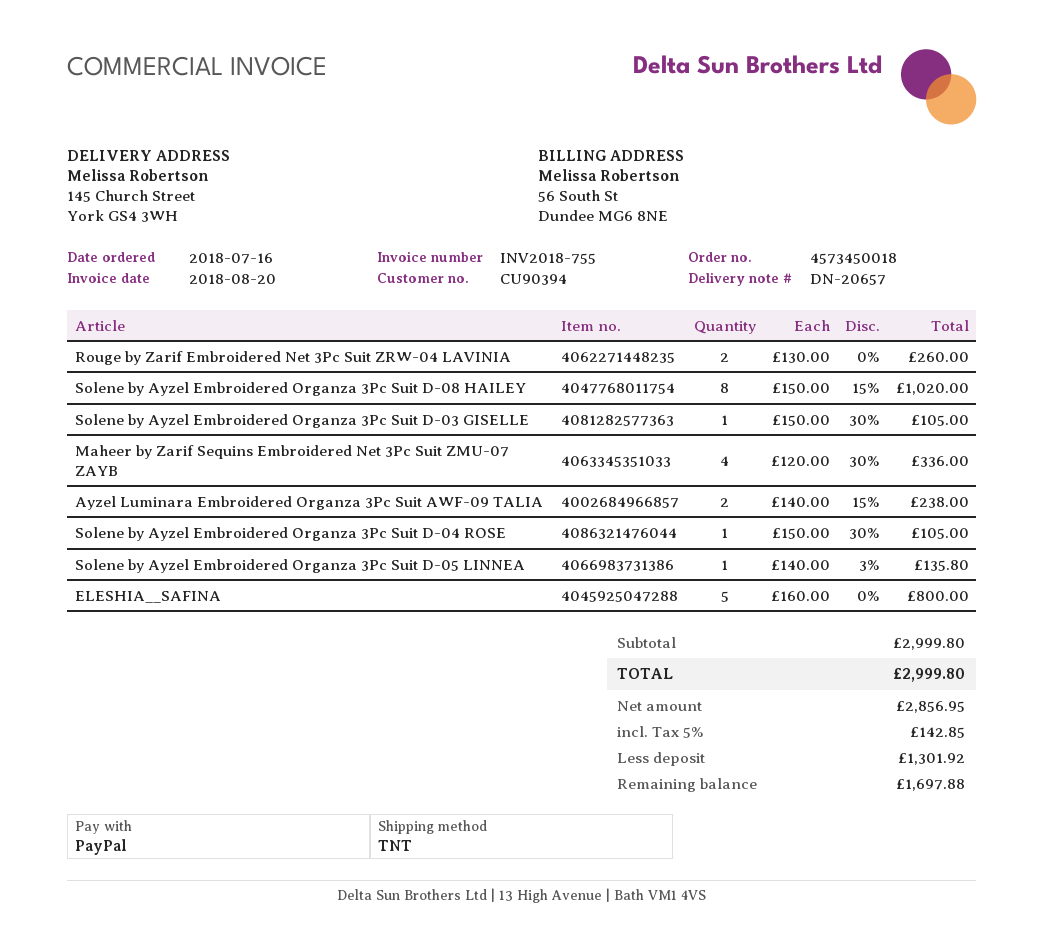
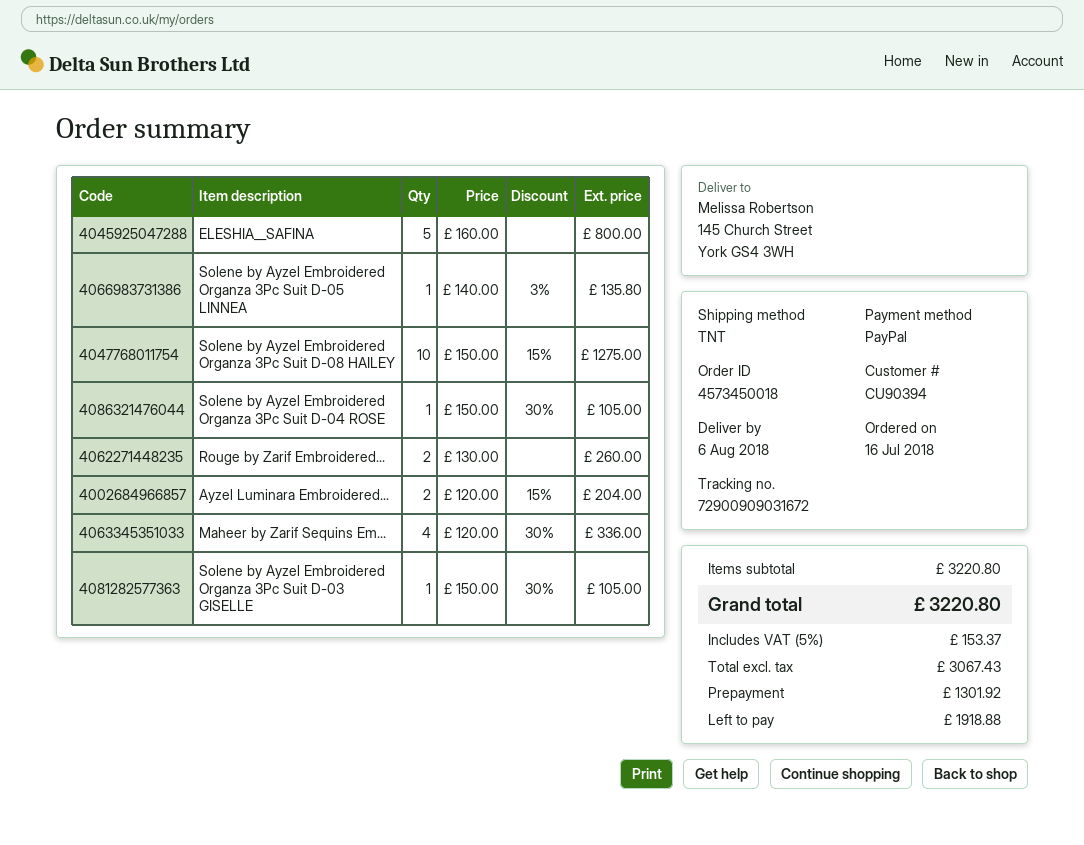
Solene by Ayzel Embroidered Organza 3Pc Suit D-08 HAILEY: 8 x 150.00 - 15% = 1020.00 -> 10 x 150.00 - 15% = 1275.00
Ayzel Luminara Embroidered Organza 3Pc Suit AWF-09 TALIA: 2 x 140.00 - 15% = 238.00 -> 2 x 120.00 - 15% = 204.00
subtotal: 2999.80 -> 3220.80
net: 2856.95 -> 3067.43
tax: 5% = 142.85 -> 5% = 153.37
total: 2999.80 -> 3220.80
balance: 1697.88 -> 1918.88

